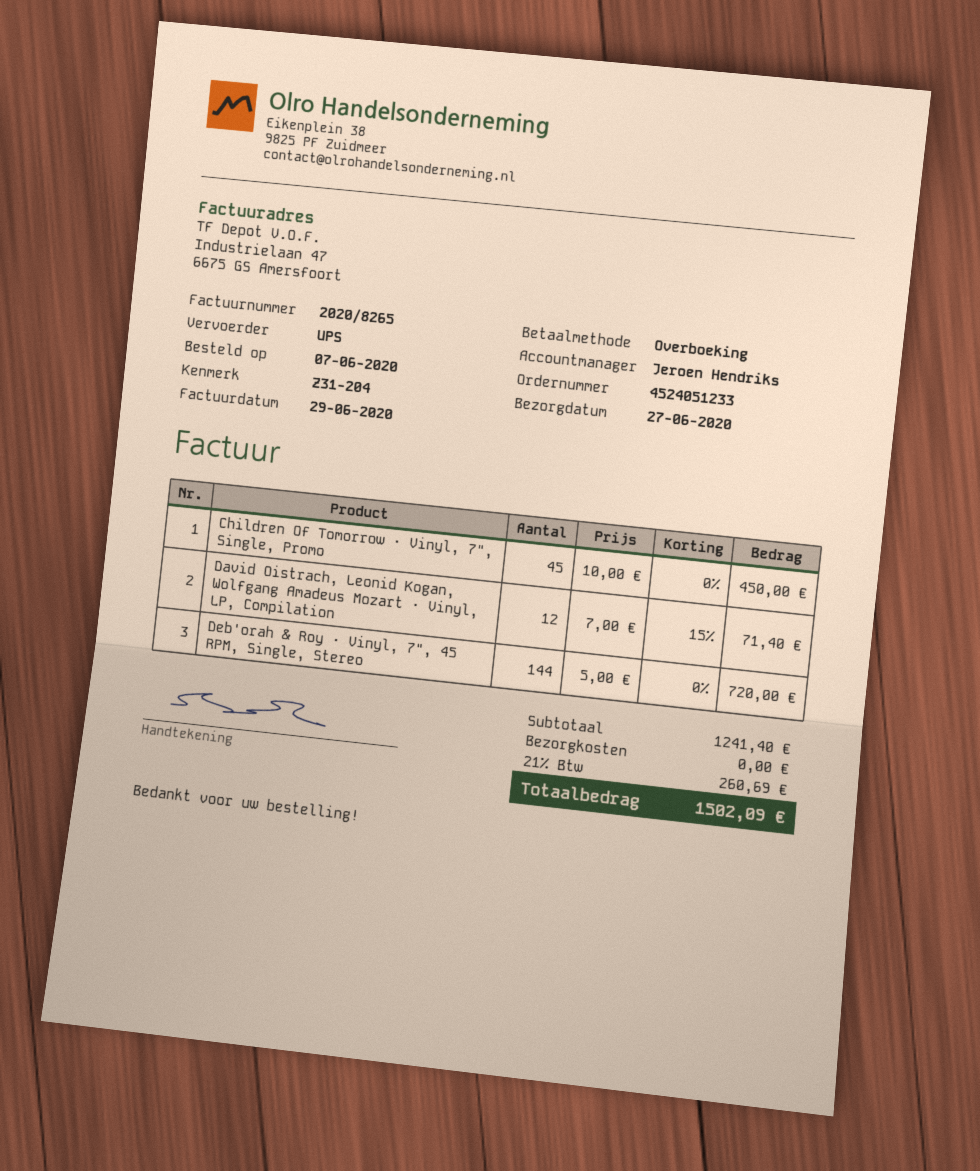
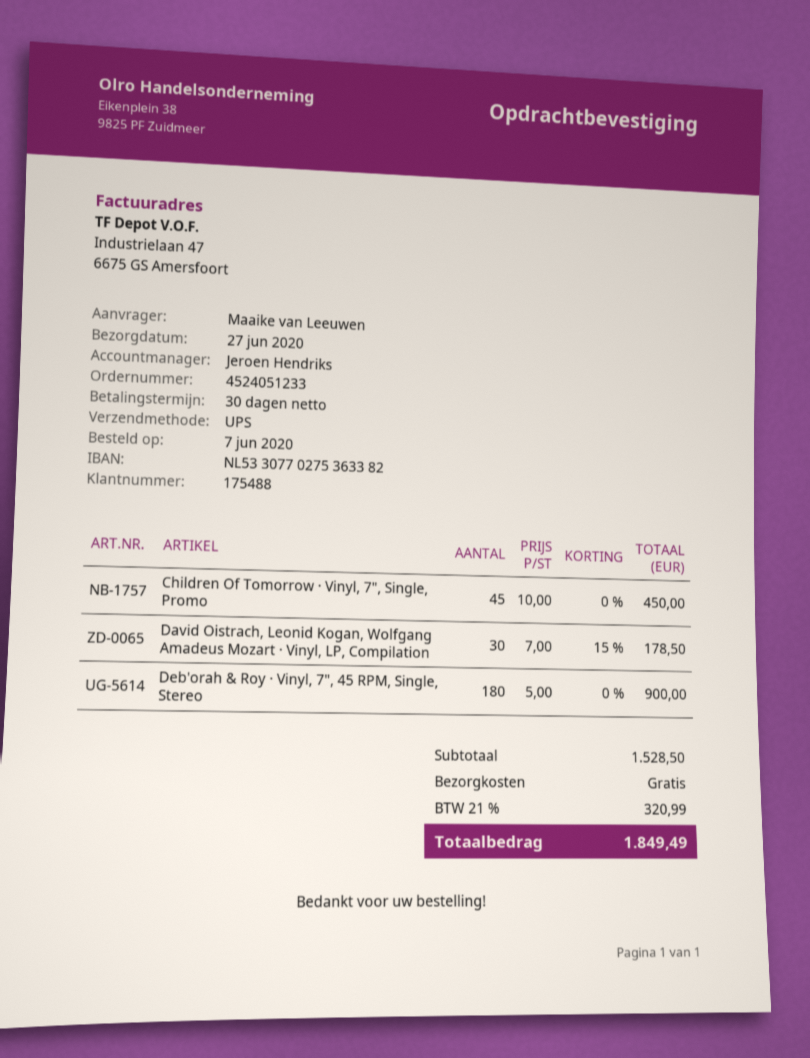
David Oistrach, Leonid Kogan, Wolfgang Amadeus Mozart · Vinyl, LP, Compilation: 12 x 7.00 - 15% = 71.40 -> 30 x 7.00 - 15% = 178.50
Deb'orah & Roy · Vinyl, 7", 45 RPM, Single, Stereo: 144 x 5.00 = 720.00 -> 180 x 5.00 = 900.00
subtotal: 1241.40 -> 1528.50
tax: 21% = 260.69 -> 21% = 320.99
total: 1502.09 -> 1849.49

